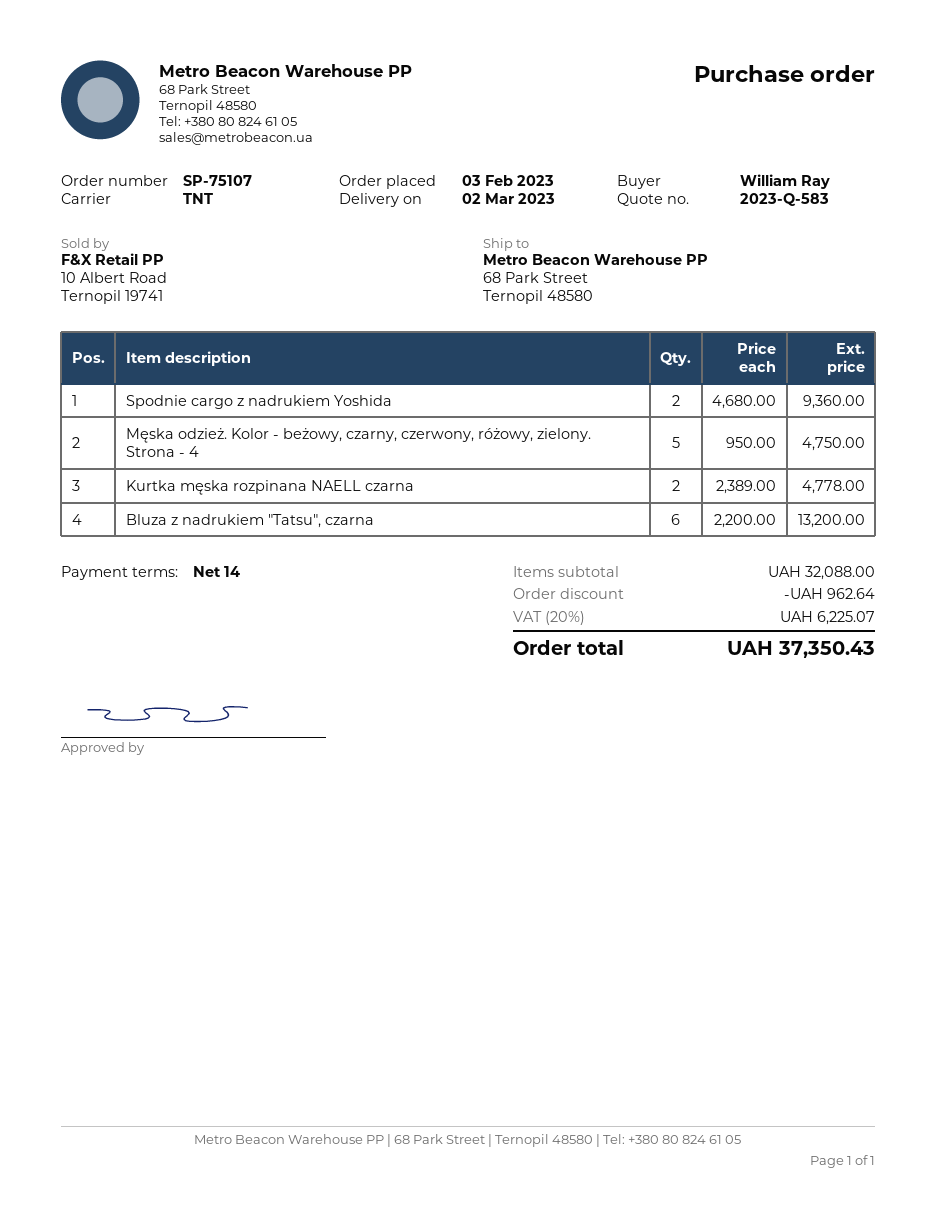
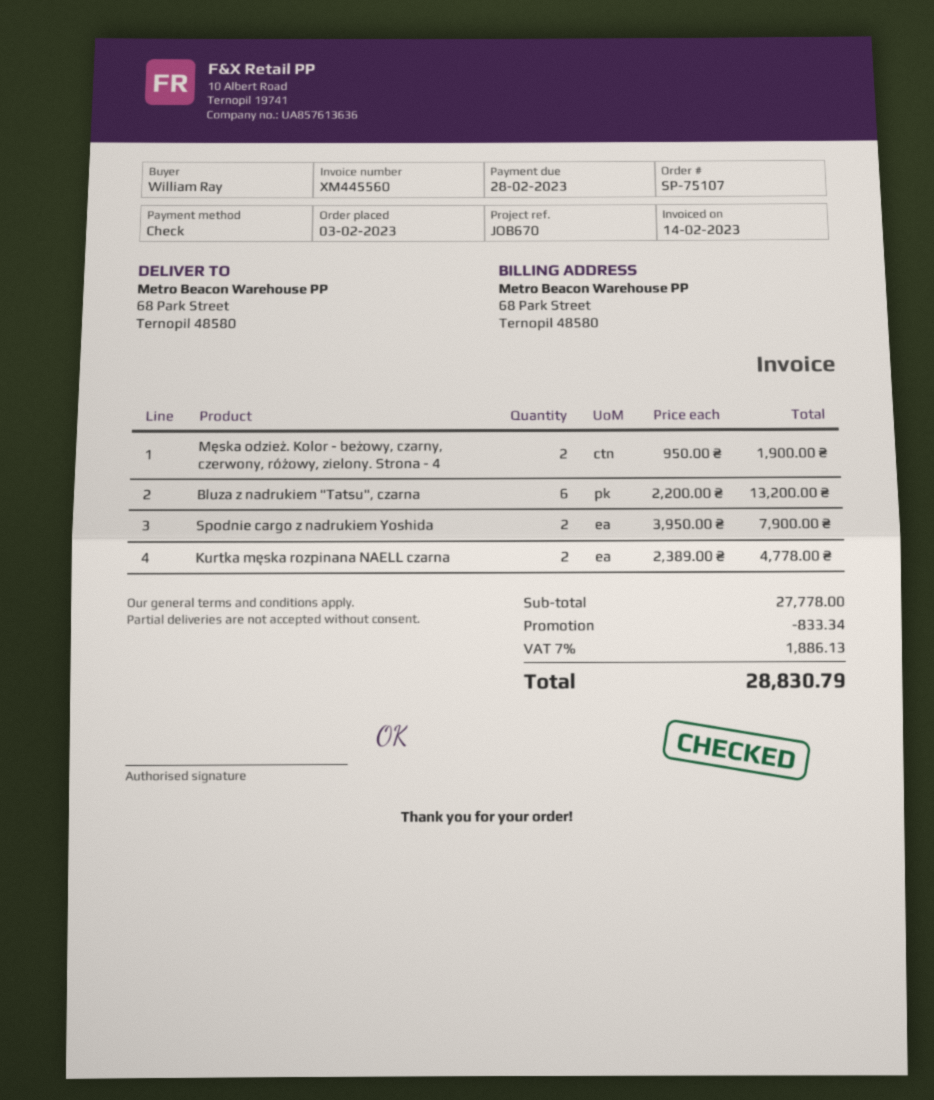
Spodnie cargo z nadrukiem Yoshida: 2 x 4680.00 = 9360.00 -> 2 x 3950.00 = 7900.00
Męska odzież. Kolor - beżowy, czarny, czerwony, różowy, zielony. Strona - 4: 5 x 950.00 = 4750.00 -> 2 x 950.00 = 1900.00
subtotal: 32088.00 -> 27778.00
discount: 962.64 -> 833.34
tax: 20% = 6225.07 -> 7% = 1886.13
total: 37350.43 -> 28830.79

